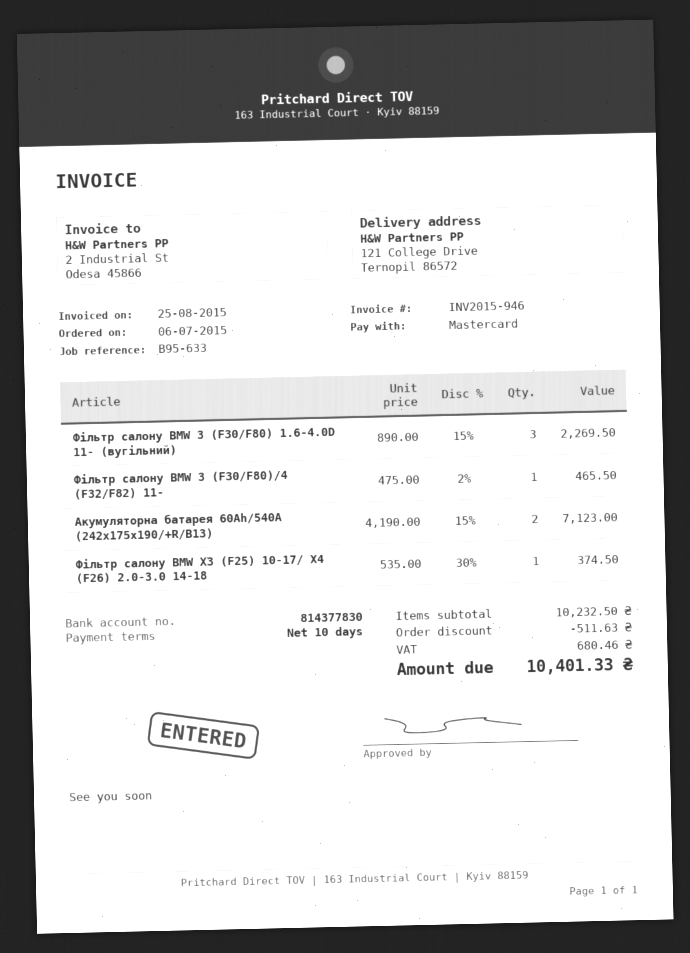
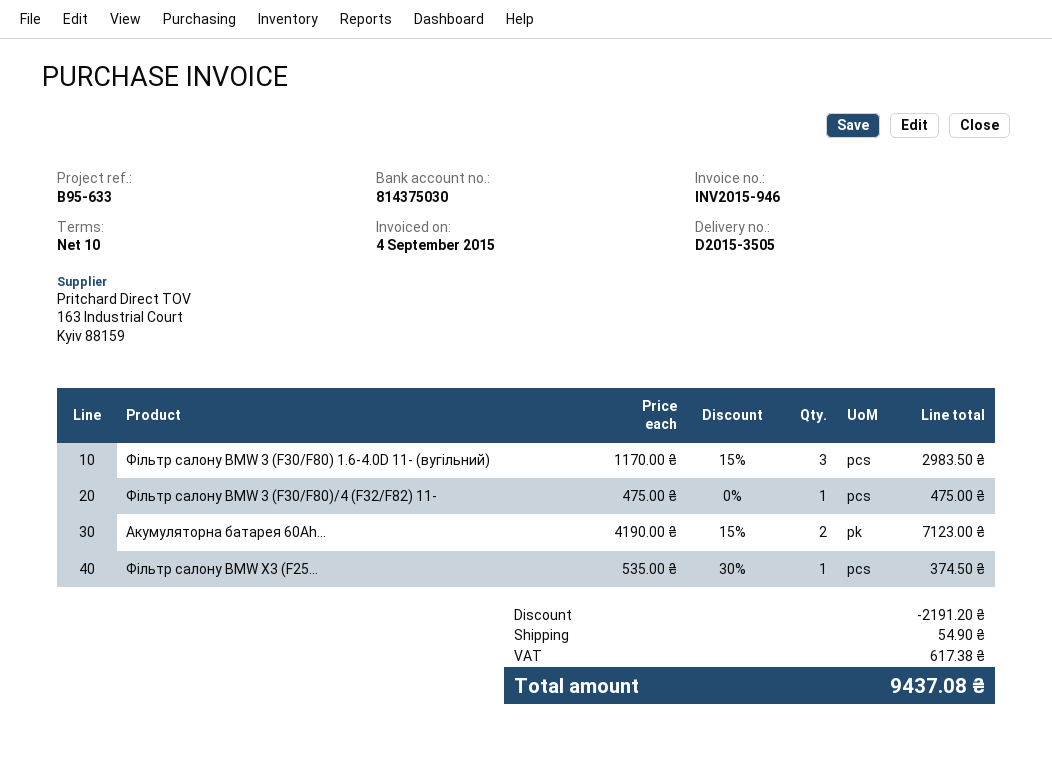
invoice date: 2015-08-25 -> 2015-09-04
bank account: 814377830 -> 814375030
Фільтр салону BMW 3 (F30/F80) 1.6-4.0D 11- (вугільний): 3 x 890.00 - 15% = 2269.50 -> 3 x 1170.00 - 15% = 2983.50
Фільтр салону BMW 3 (F30/F80)/4 (F32/F82) 11-: 1 x 475.00 - 2% = 465.50 -> 1 x 475.00 = 475.00
discount: 511.63 -> 2191.20
shipping: none -> 54.90
tax: 680.46 -> 617.38
total: 10401.33 -> 9437.08

